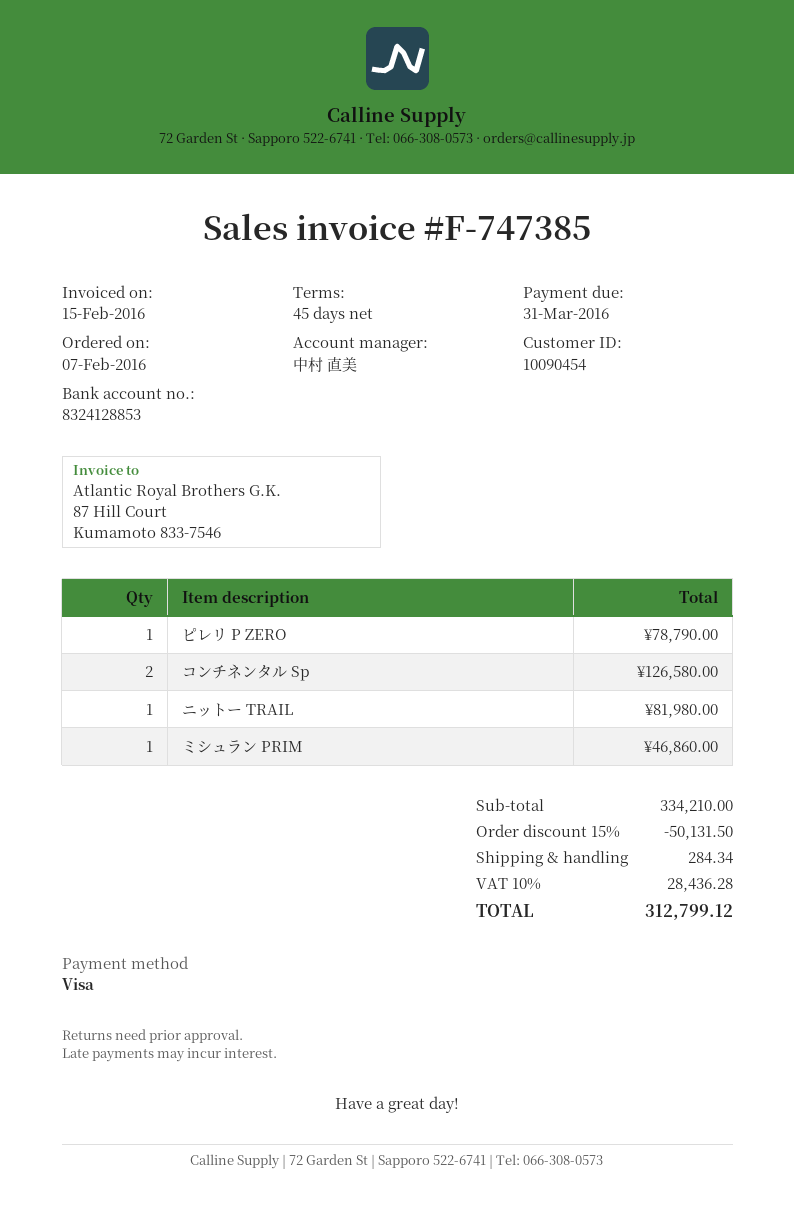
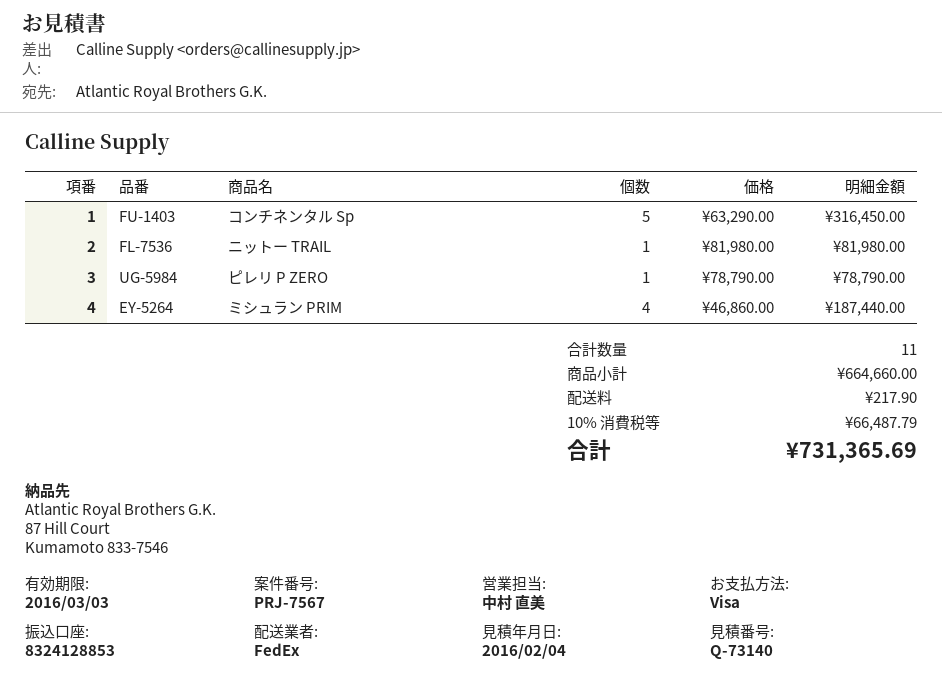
コンチネンタル Sp: 2 for 126580.00 -> 5 for 316450.00
ミシュラン PRIM: 1 for 46860.00 -> 4 for 187440.00
subtotal: 334210.00 -> 664660.00
discount: 15% = 50131.50 -> none
shipping: 284.34 -> 217.90
tax: 10% = 28436.28 -> 10% = 66487.79
total: 312799.12 -> 731365.69

